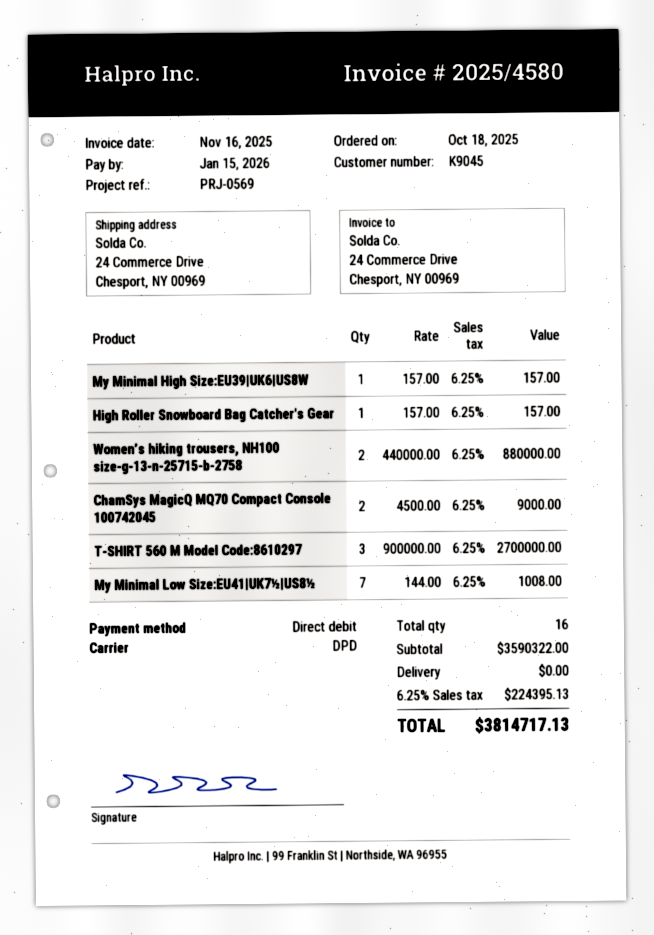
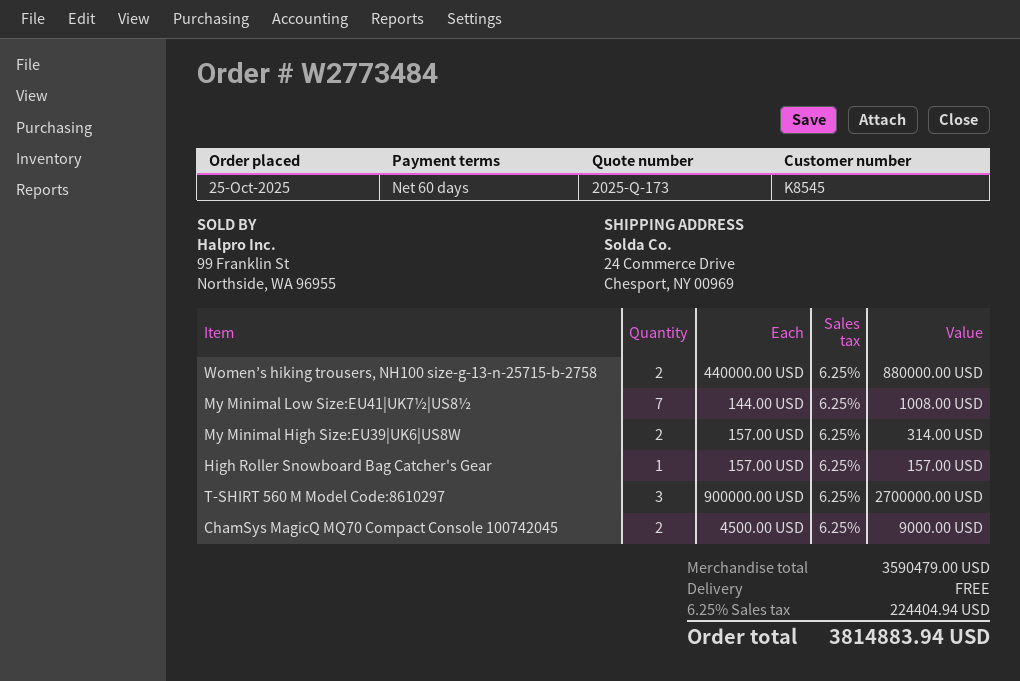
order date: 2025-10-18 -> 2025-10-25
customer number: K9045 -> K8545
My Minimal High Size:EU39|UK6|US8W: 1 x 157.00 = 157.00 -> 2 x 157.00 = 314.00
subtotal: 3590322.00 -> 3590479.00
tax: 6.25% = 224395.13 -> 6.25% = 224404.94
total: 3814717.13 -> 3814883.94

